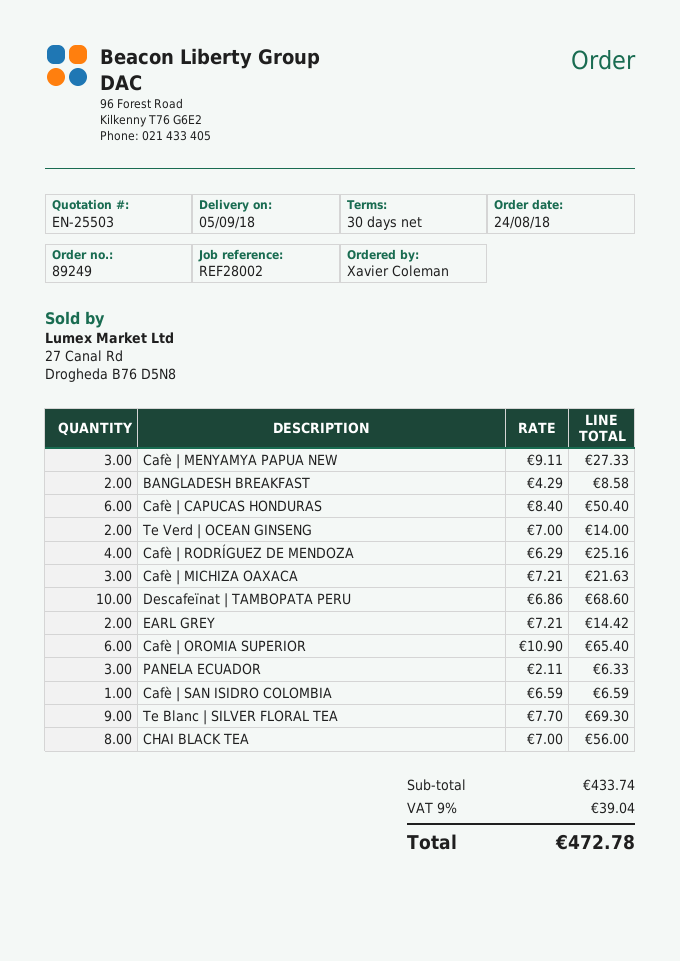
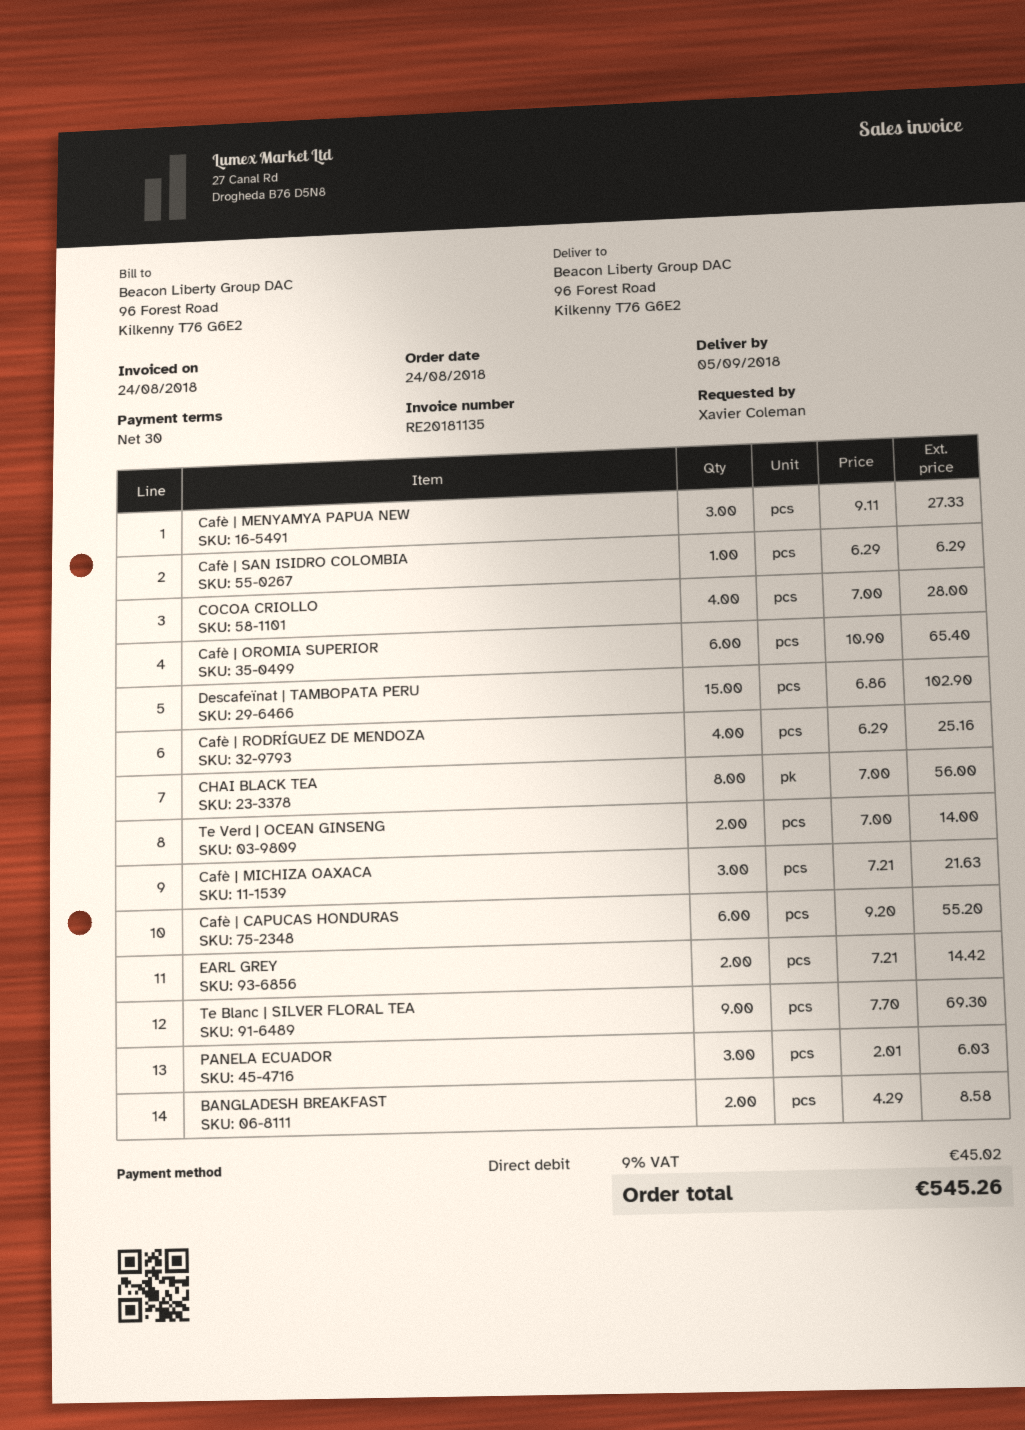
Cafè | CAPUCAS HONDURAS: 6 x 8.40 = 50.40 -> 6 x 9.20 = 55.20
Descafeïnat | TAMBOPATA PERU: 10 x 6.86 = 68.60 -> 15 x 6.86 = 102.90
PANELA ECUADOR: 3 x 2.11 = 6.33 -> 3 x 2.01 = 6.03
Cafè | SAN ISIDRO COLOMBIA: 1 x 6.59 = 6.59 -> 1 x 6.29 = 6.29
COCOA CRIOLLO: none -> 4 x 7.00 = 28.00
tax: 9% = 39.04 -> 9% = 45.02
total: 472.78 -> 545.26

